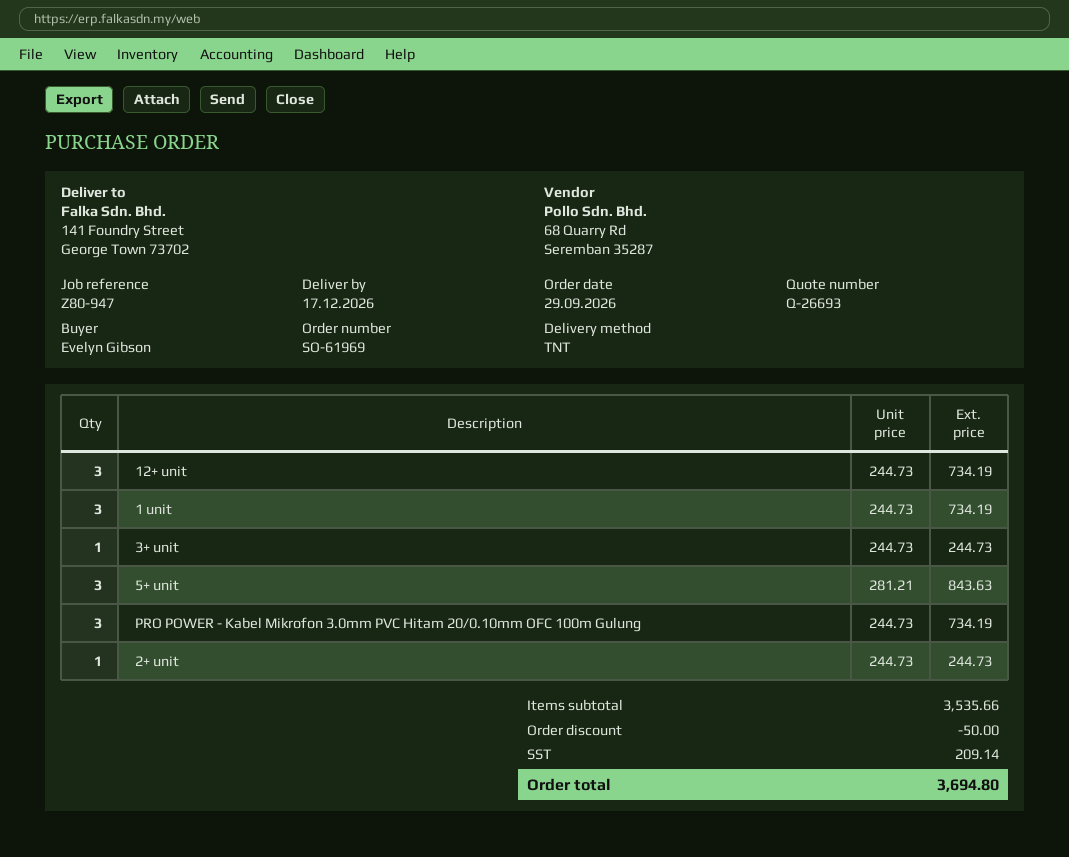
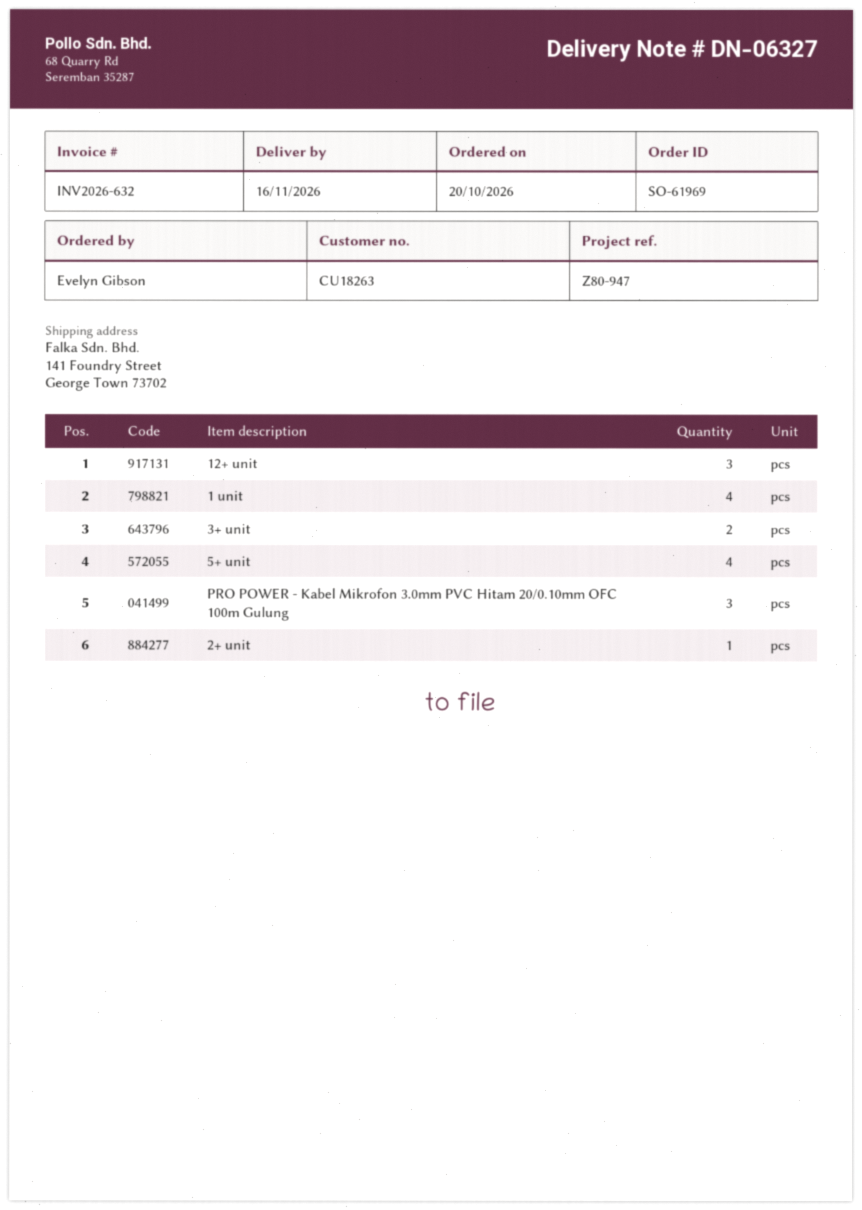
order date: 2026-09-29 -> 2026-10-20
delivery date: 2026-12-17 -> 2026-11-16
1 unit: 3 -> 4
3+ unit: 1 -> 2
5+ unit: 3 -> 4

